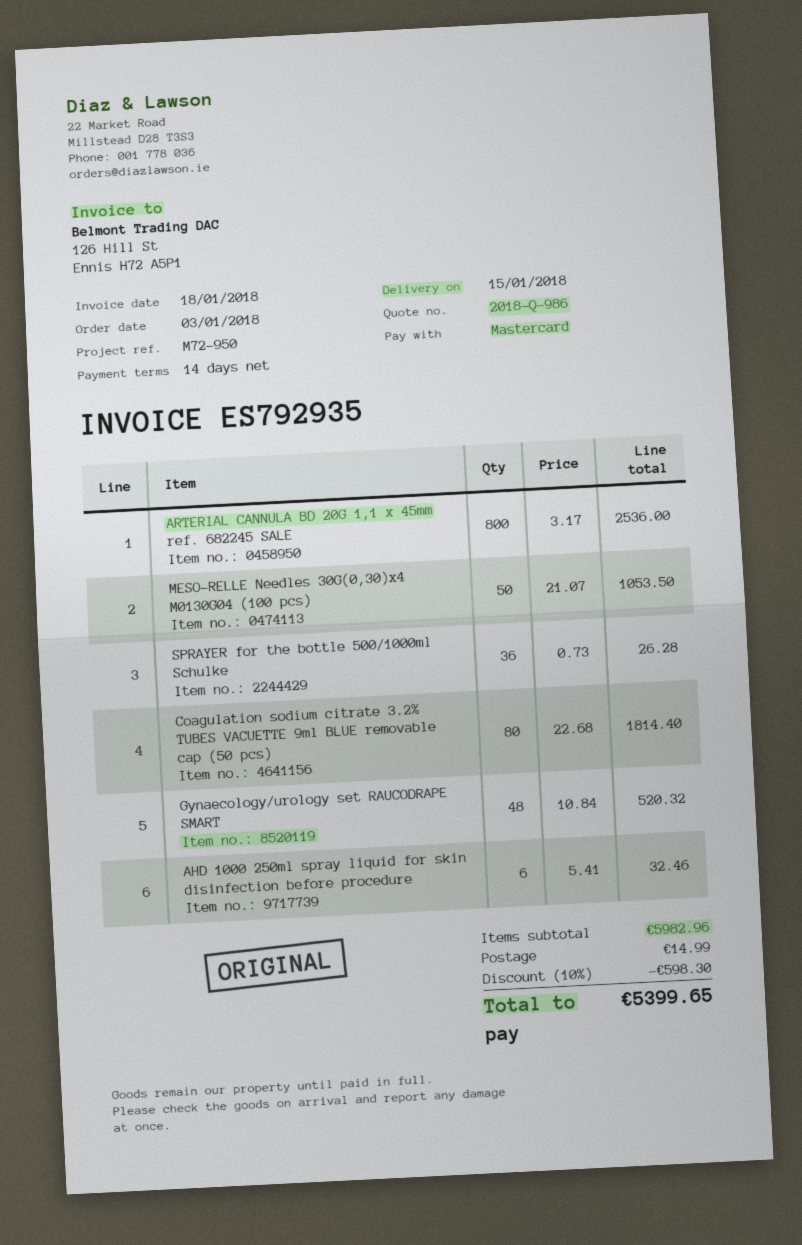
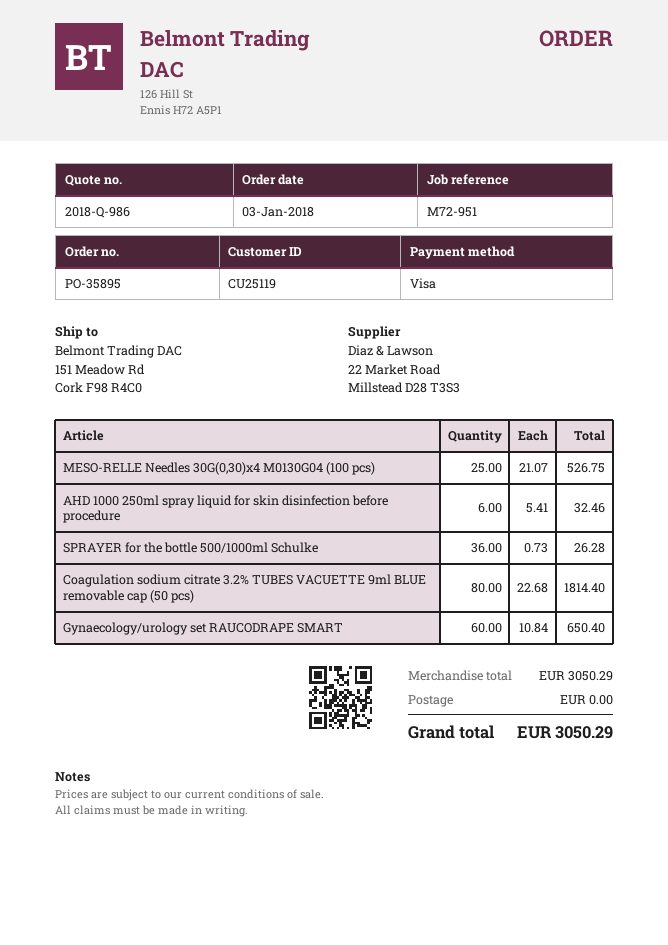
reference: M72-950 -> M72-951
payment method: Mastercard -> Visa
ARTERIAL CANNULA BD 20G 1,1 x 45mm ref. 682245 SALE: 800 x 3.17 = 2536.00 -> none
MESO-RELLE Needles 30G(0,30)x4 M0130G04 (100 pcs): 50 x 21.07 = 1053.50 -> 25 x 21.07 = 526.75
Gynaecology/urology set RAUCODRAPE SMART: 48 x 10.84 = 520.32 -> 60 x 10.84 = 650.40
subtotal: 5982.96 -> 3050.29
discount: 10% = 598.30 -> none
shipping: 14.99 -> 0.00
total: 5399.65 -> 3050.29

